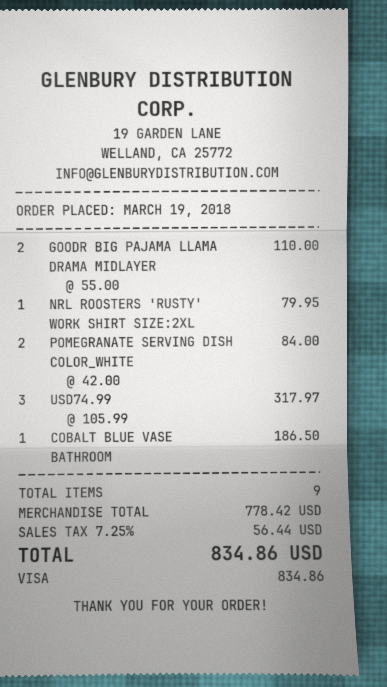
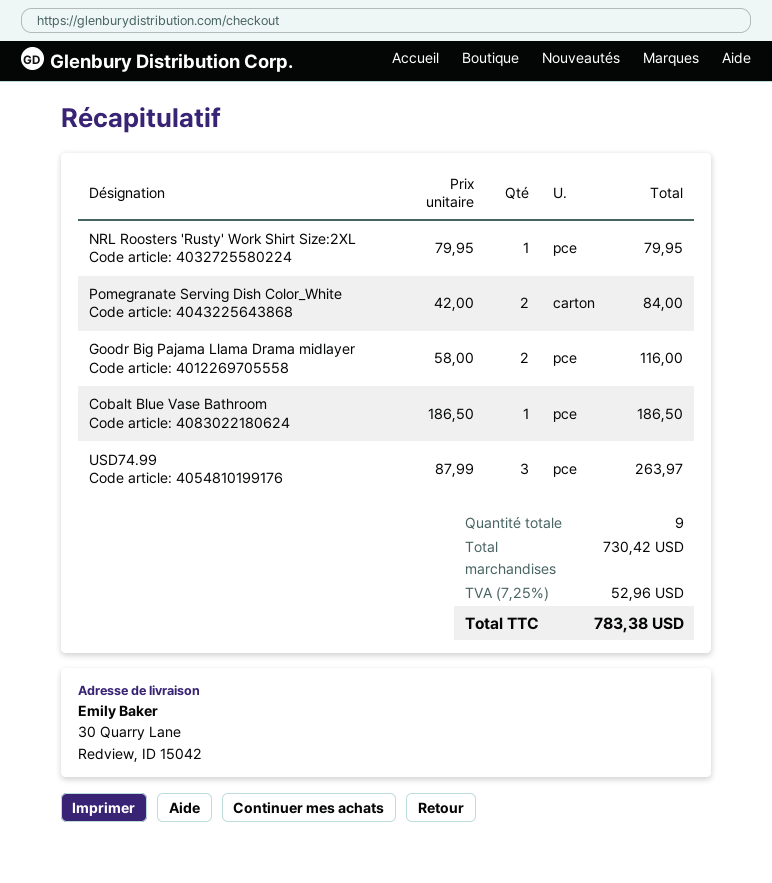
GOODR BIG PAJAMA LLAMA DRAMA MIDLAYER: 2 x 55.00 = 110.00 -> 2 x 58.00 = 116.00
USD74.99: 3 x 105.99 = 317.97 -> 3 x 87.99 = 263.97
subtotal: 778.42 -> 730.42
tax: 7.25% = 56.44 -> 7.25% = 52.96
total: 834.86 -> 783.38

